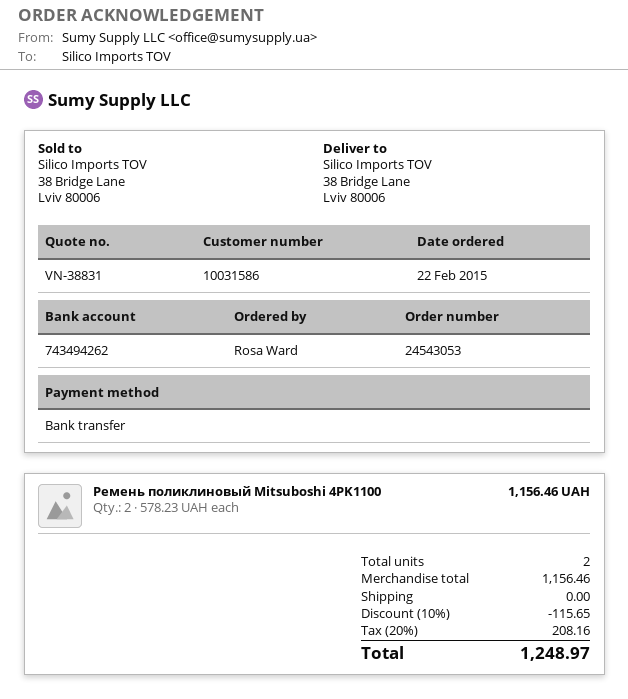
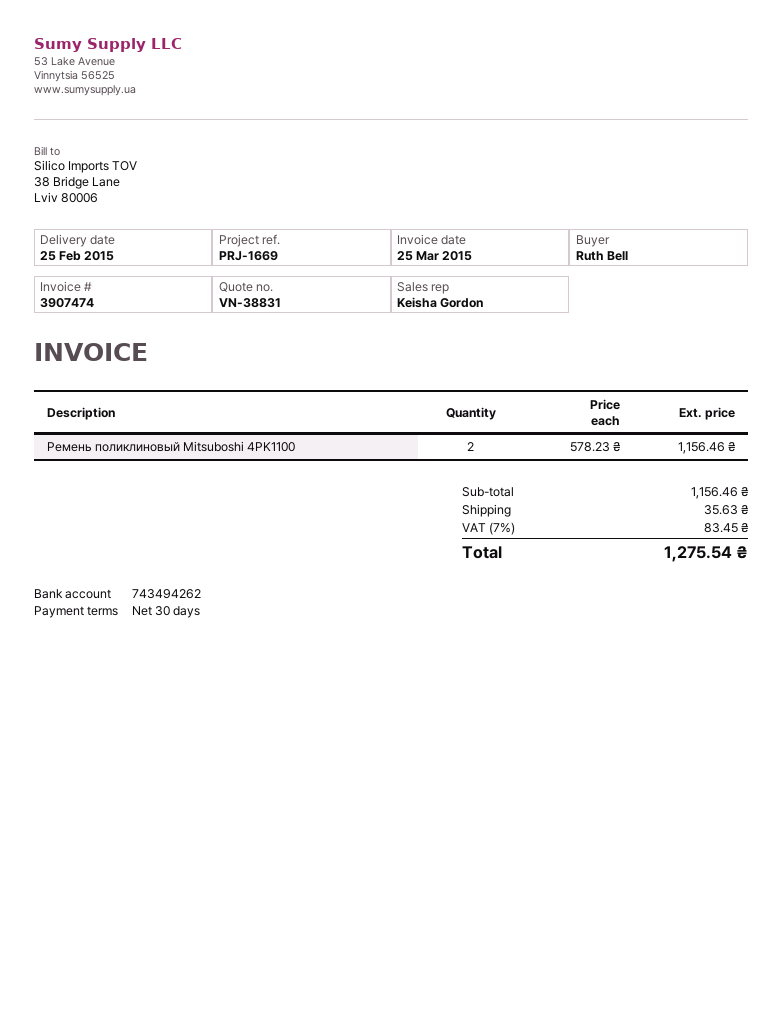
ordered by: Rosa Ward -> Ruth Bell
discount: 10% = 115.65 -> none
shipping: 0.00 -> 35.63
tax: 20% = 208.16 -> 7% = 83.45
total: 1248.97 -> 1275.54

